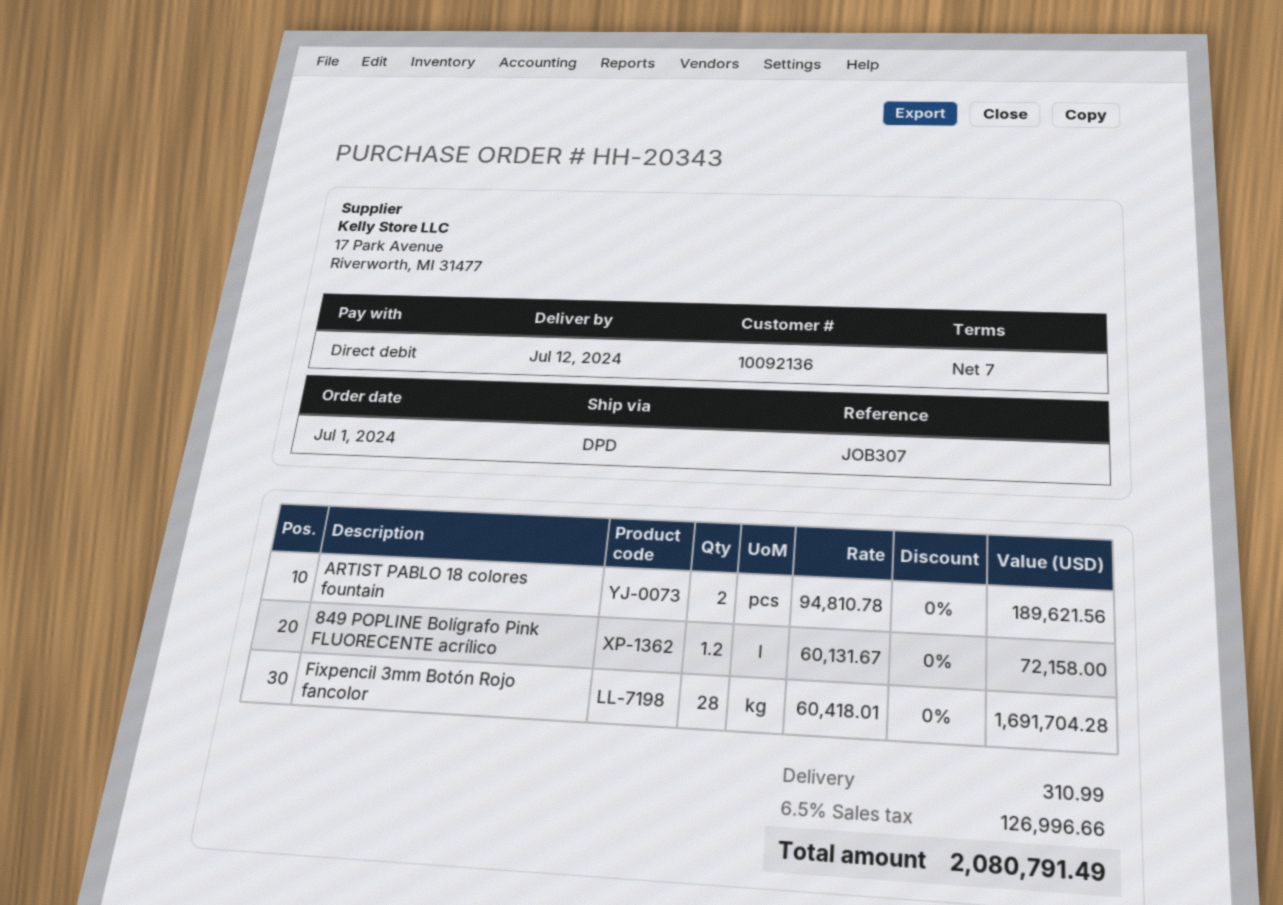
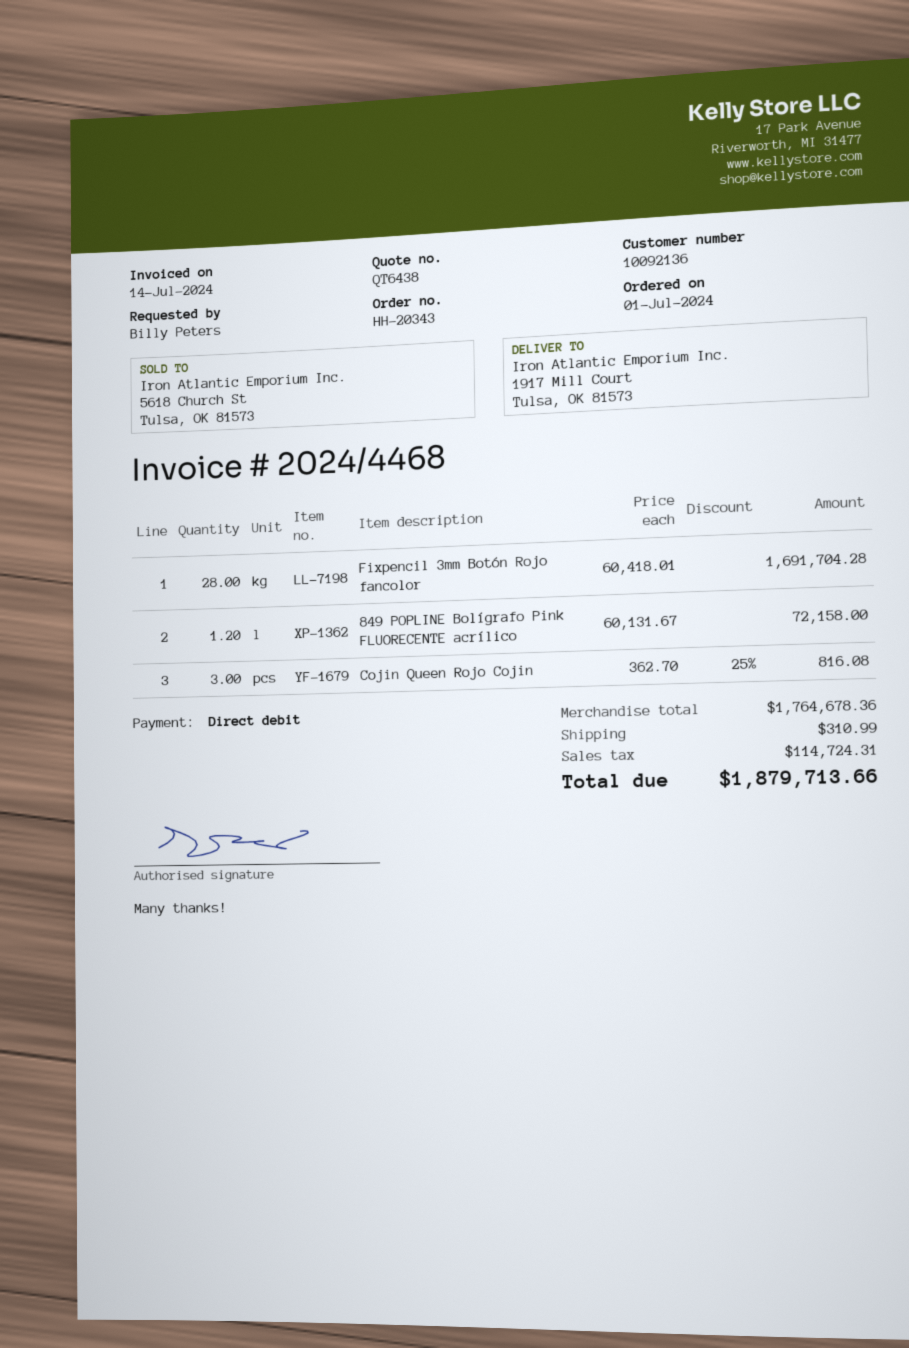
ARTIST PABLO 18 colores fountain: 2 x 94810.78 = 189621.56 -> none
Cojin Queen Rojo Cojin: none -> 3 x 362.70 - 25% = 816.08
tax: 126996.66 -> 114724.31
total: 2080791.49 -> 1879713.66

